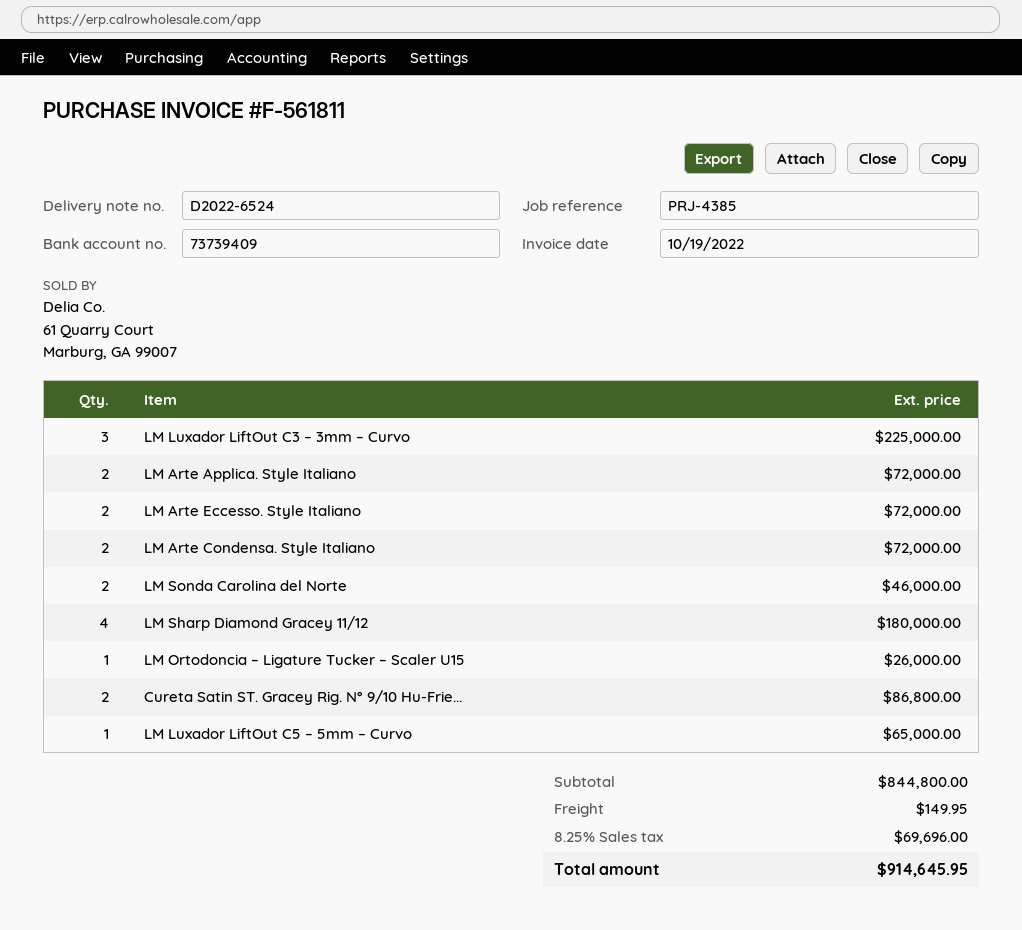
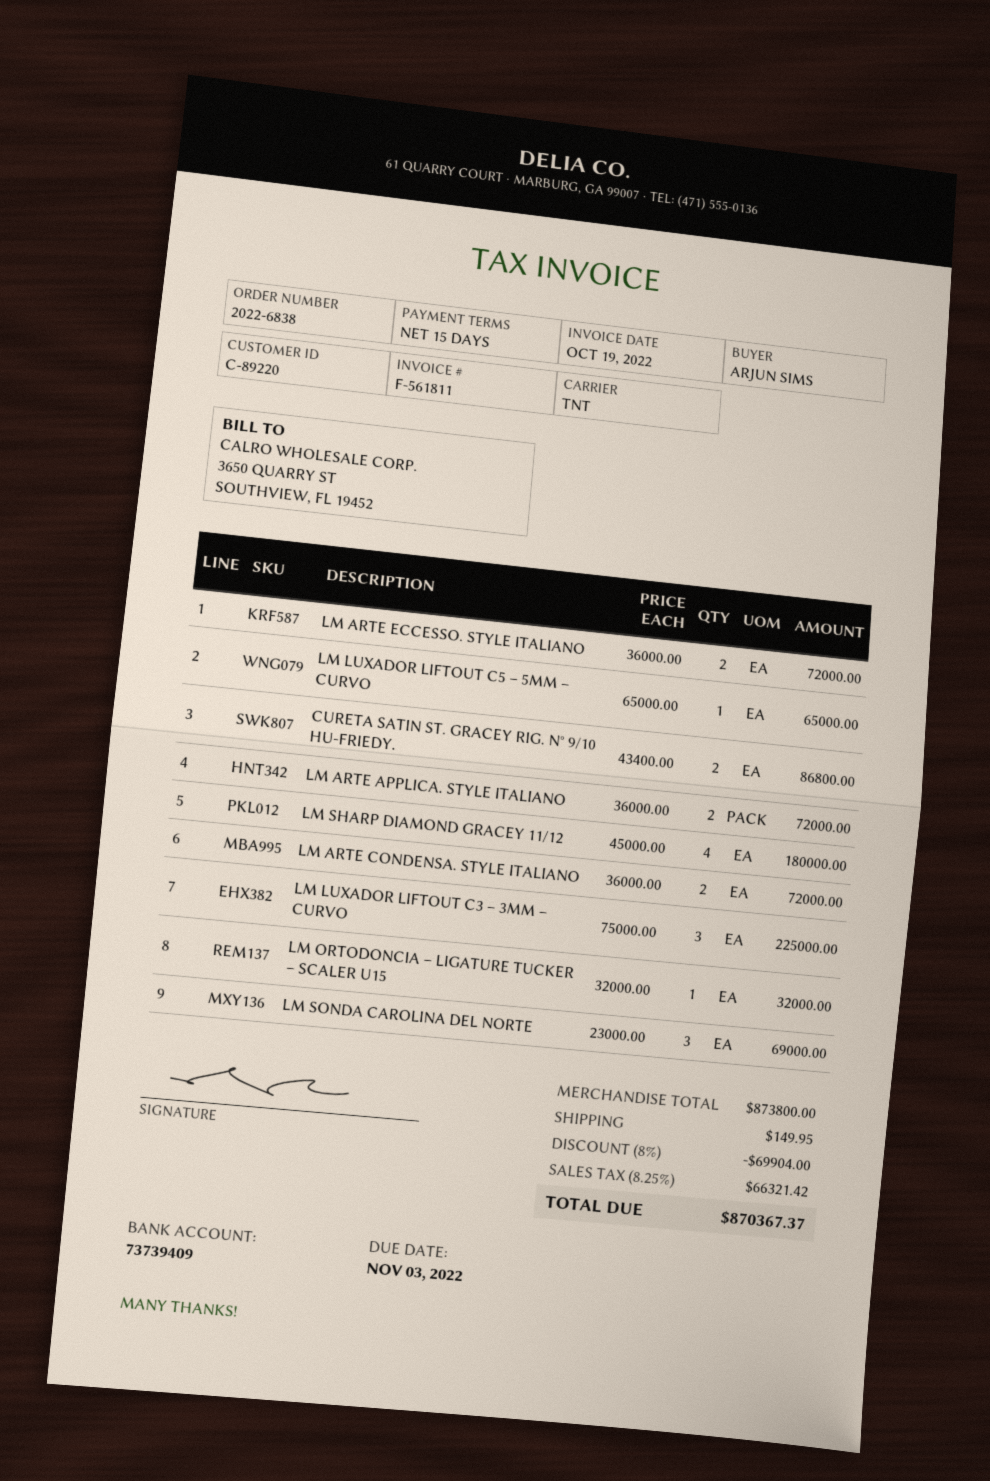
LM Sonda Carolina del Norte: 2 for 46000.00 -> 3 for 69000.00
LM Ortodoncia – Ligature Tucker – Scaler U15: 1 for 26000.00 -> 1 for 32000.00
subtotal: 844800.00 -> 873800.00
discount: none -> 8% = 69904.00
tax: 8.25% = 69696.00 -> 8.25% = 66321.42
total: 914645.95 -> 870367.37

